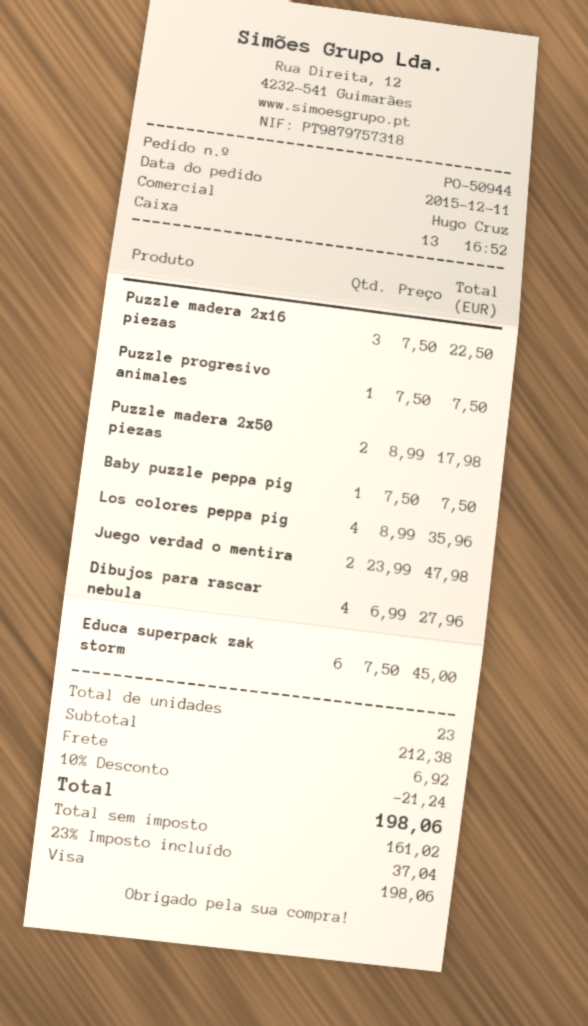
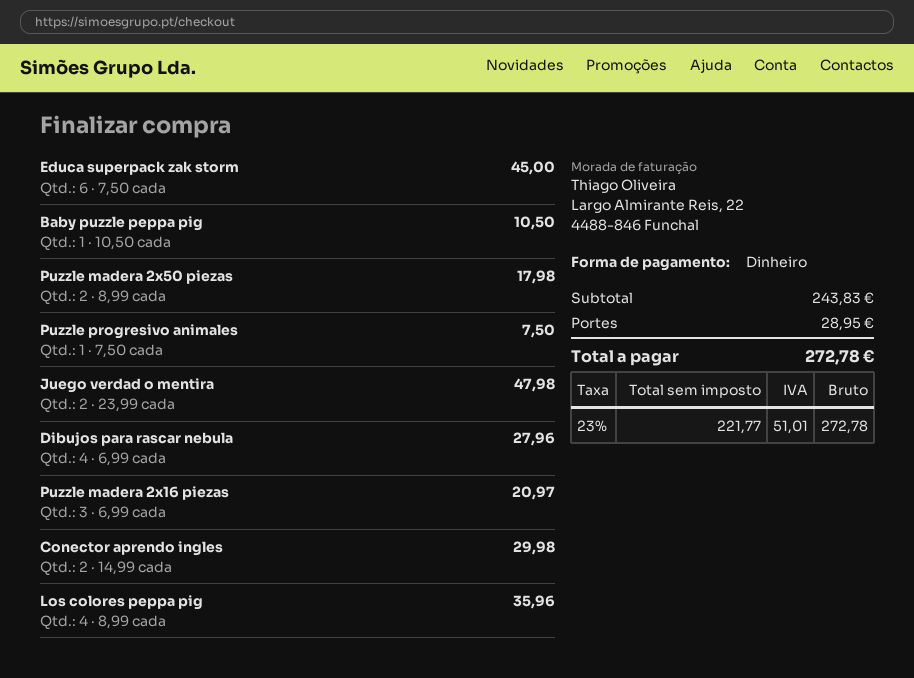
payment method: Visa -> cash
Puzzle madera 2x16 piezas: 3 x 7.50 = 22.50 -> 3 x 6.99 = 20.97
Baby puzzle peppa pig: 1 x 7.50 = 7.50 -> 1 x 10.50 = 10.50
Conector aprendo ingles: none -> 2 x 14.99 = 29.98
subtotal: 212.38 -> 243.83
discount: 10% = 21.24 -> none
shipping: 6.92 -> 28.95
net: 161.02 -> 221.77
tax: 23% = 37.04 -> 23% = 51.01
total: 198.06 -> 272.78

